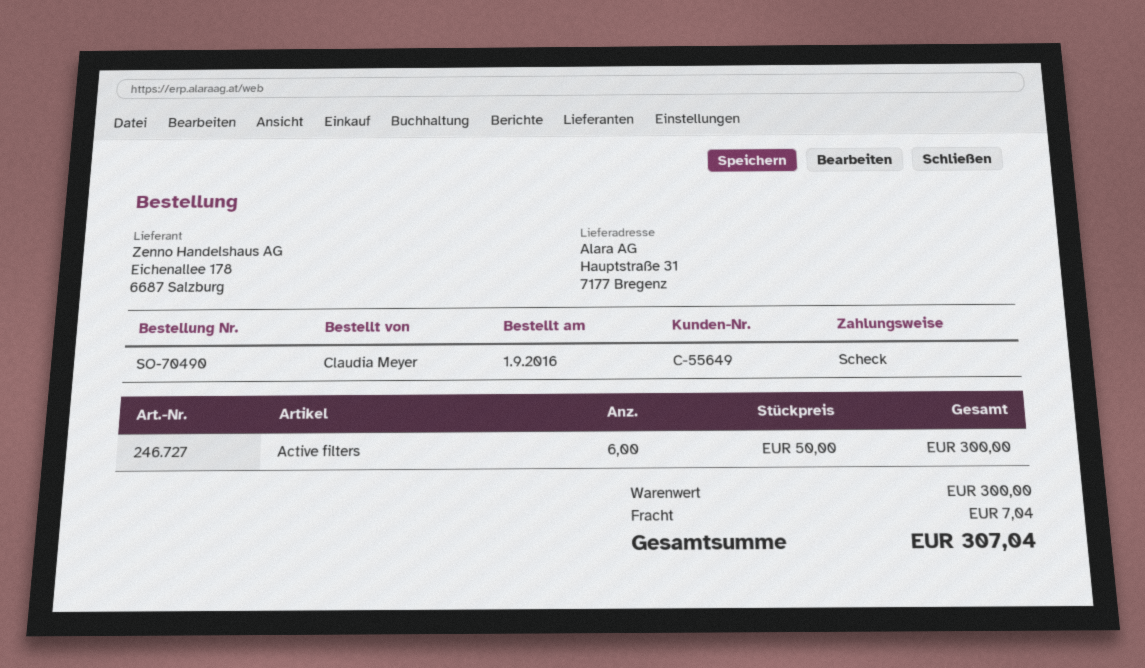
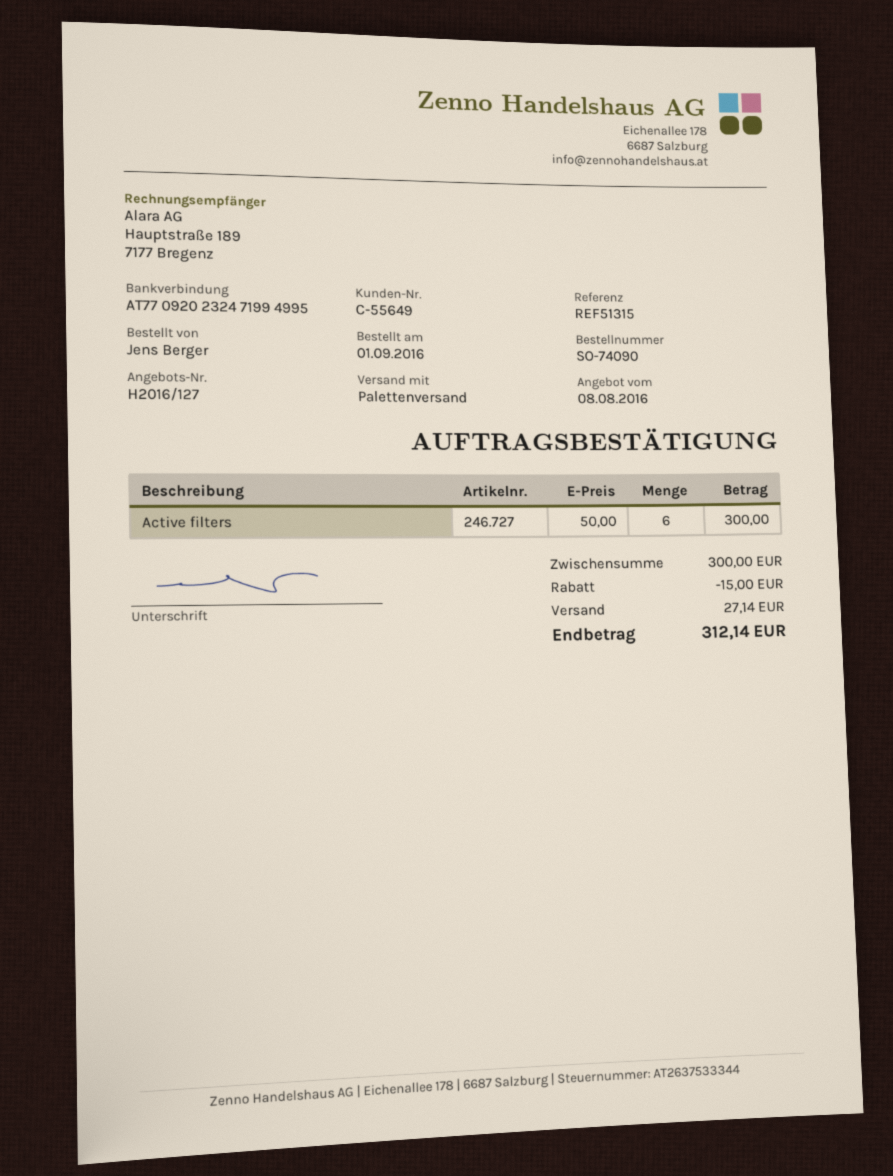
order number: SO-70490 -> SO-74090
ordered by: Claudia Meyer -> Jens Berger
discount: none -> 15.00
shipping: 7.04 -> 27.14
total: 307.04 -> 312.14

